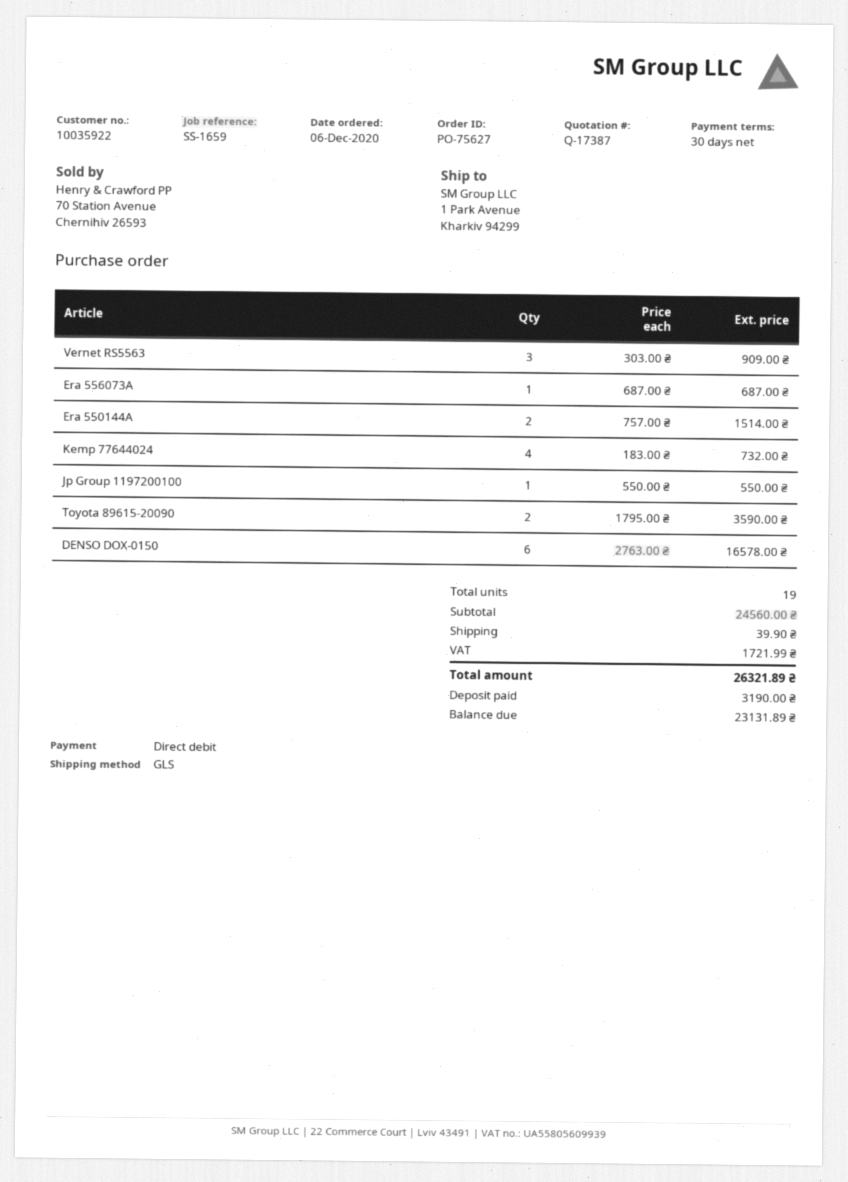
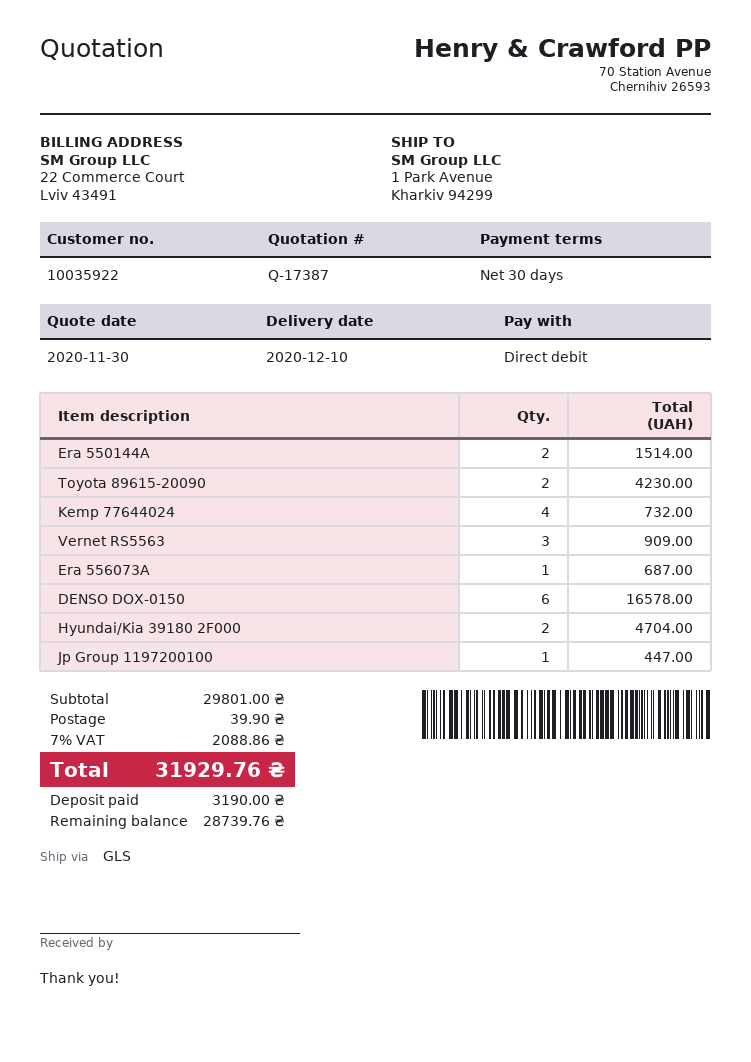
Jp Group 1197200100: 1 for 550.00 -> 1 for 447.00
Toyota 89615-20090: 2 for 3590.00 -> 2 for 4230.00
Hyundai/Kia 39180 2F000: none -> 2 for 4704.00
subtotal: 24560.00 -> 29801.00
tax: 1721.99 -> 2088.86
total: 26321.89 -> 31929.76
balance: 23131.89 -> 28739.76

